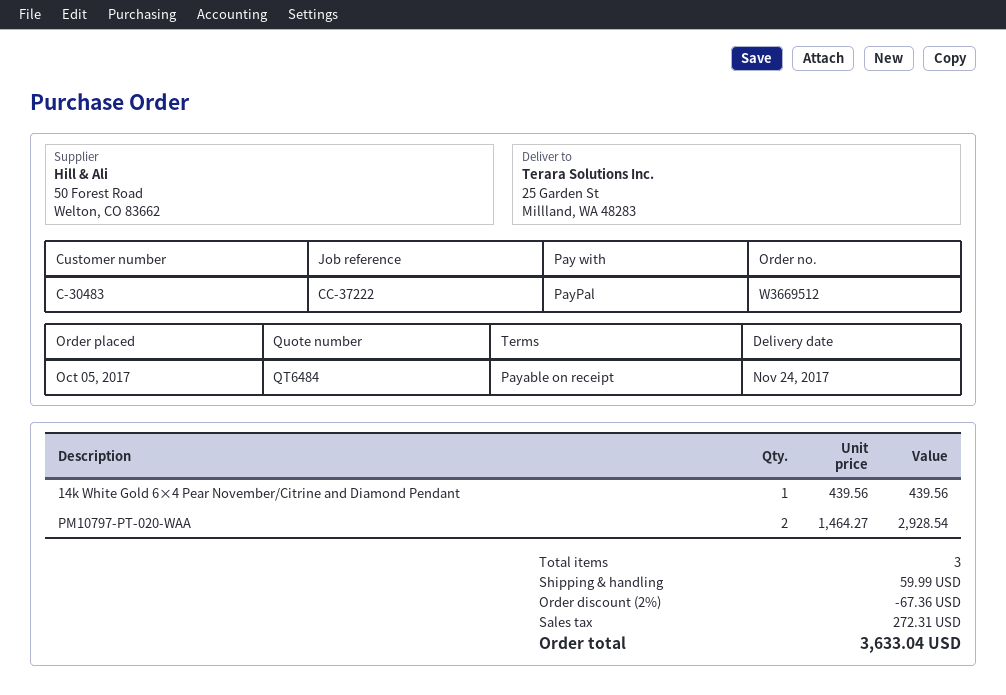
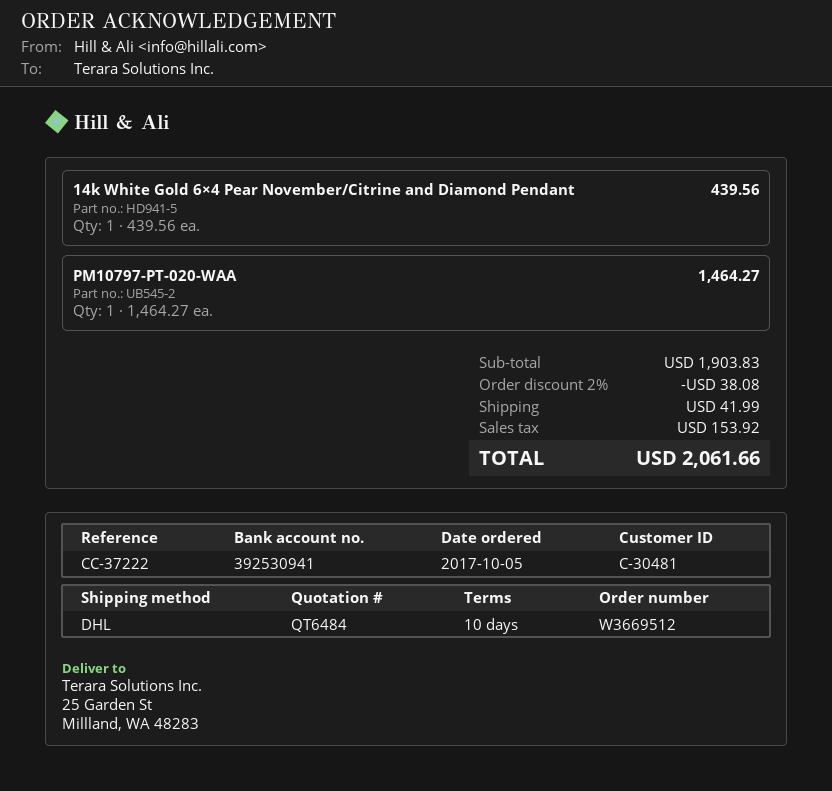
payment terms: on receipt -> 10 days
customer number: C-30483 -> C-30481
PM10797-PT-020-WAA: 2 x 1464.27 = 2928.54 -> 1 x 1464.27 = 1464.27
discount: 2% = 67.36 -> 2% = 38.08
shipping: 59.99 -> 41.99
tax: 272.31 -> 153.92
total: 3633.04 -> 2061.66

